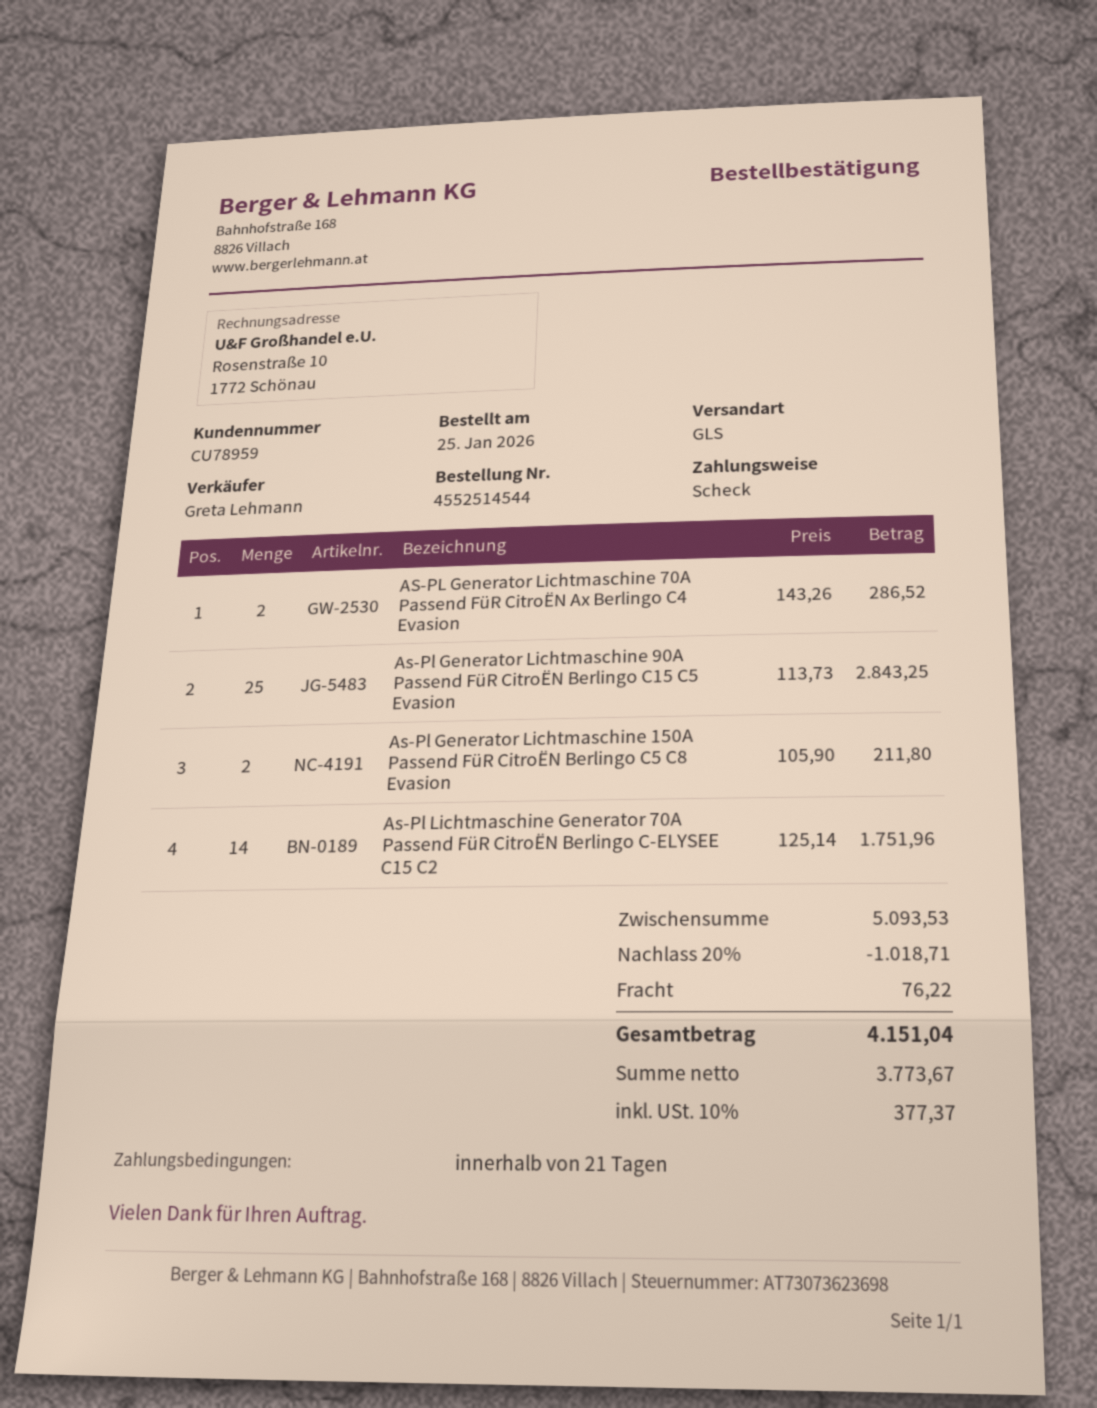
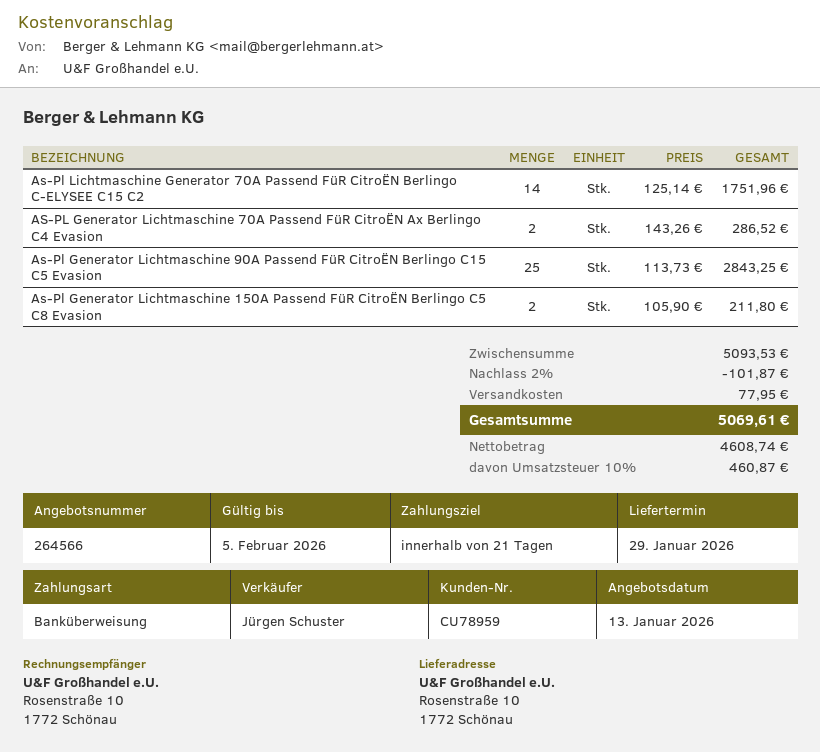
sales rep: Greta Lehmann -> Jürgen Schuster
payment method: cheque -> bank transfer
discount: 20% = 1018.71 -> 2% = 101.87
shipping: 76.22 -> 77.95
net: 3773.67 -> 4608.74
tax: 10% = 377.37 -> 10% = 460.87
total: 4151.04 -> 5069.61

